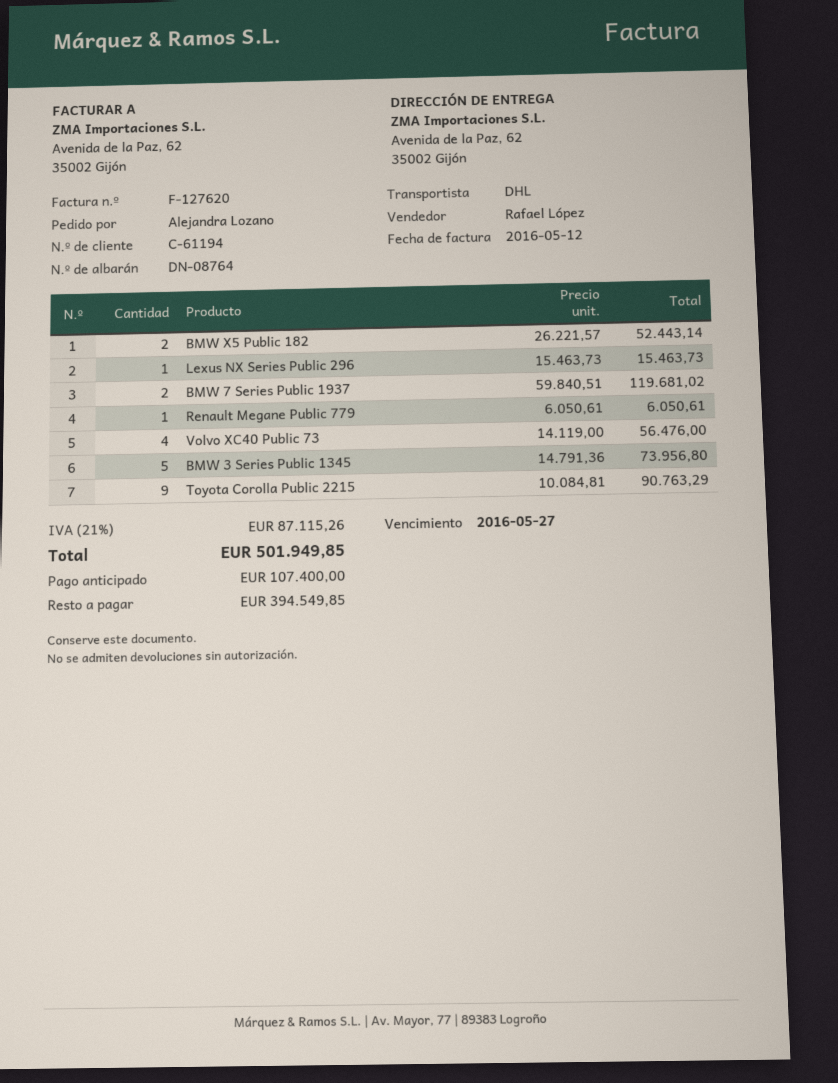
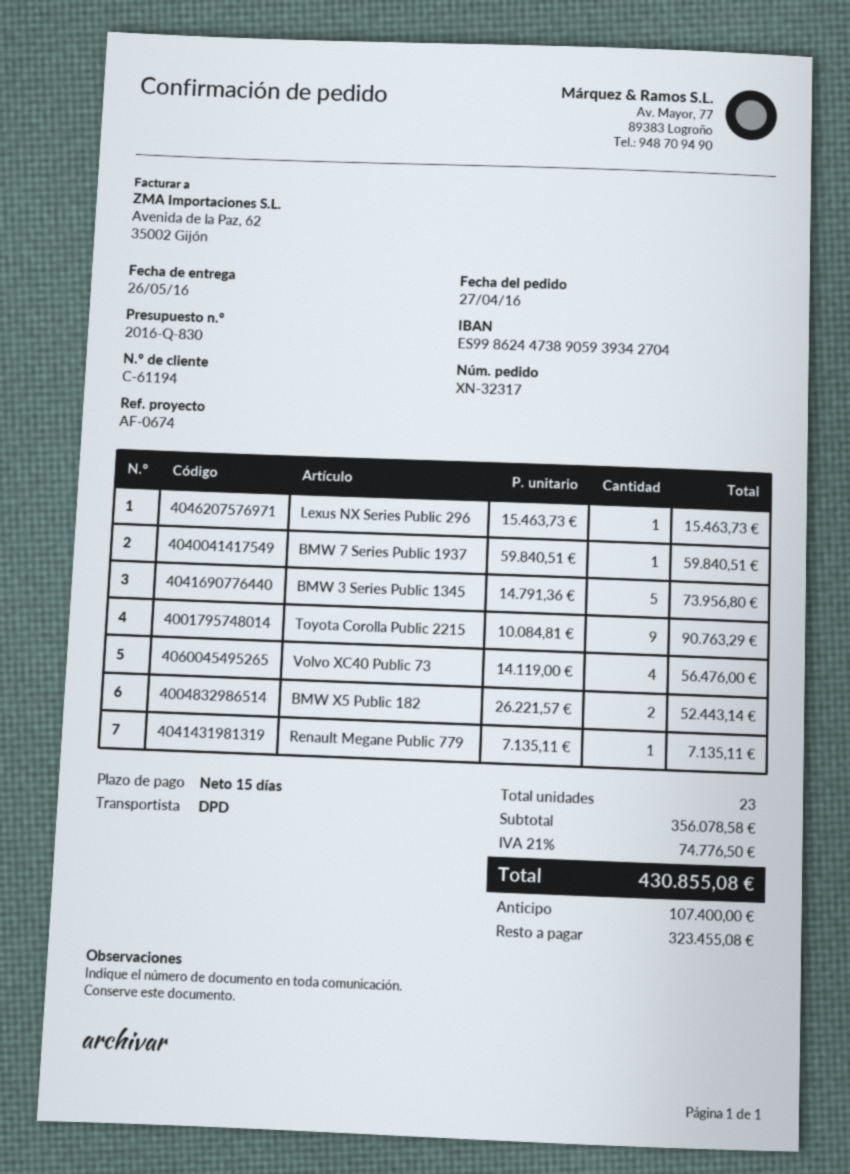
shipping method: DHL -> DPD
BMW 7 Series Public 1937: 2 x 59840.51 = 119681.02 -> 1 x 59840.51 = 59840.51
Renault Megane Public 779: 1 x 6050.61 = 6050.61 -> 1 x 7135.11 = 7135.11
tax: 21% = 87115.26 -> 21% = 74776.50
total: 501949.85 -> 430855.08
balance: 394549.85 -> 323455.08

